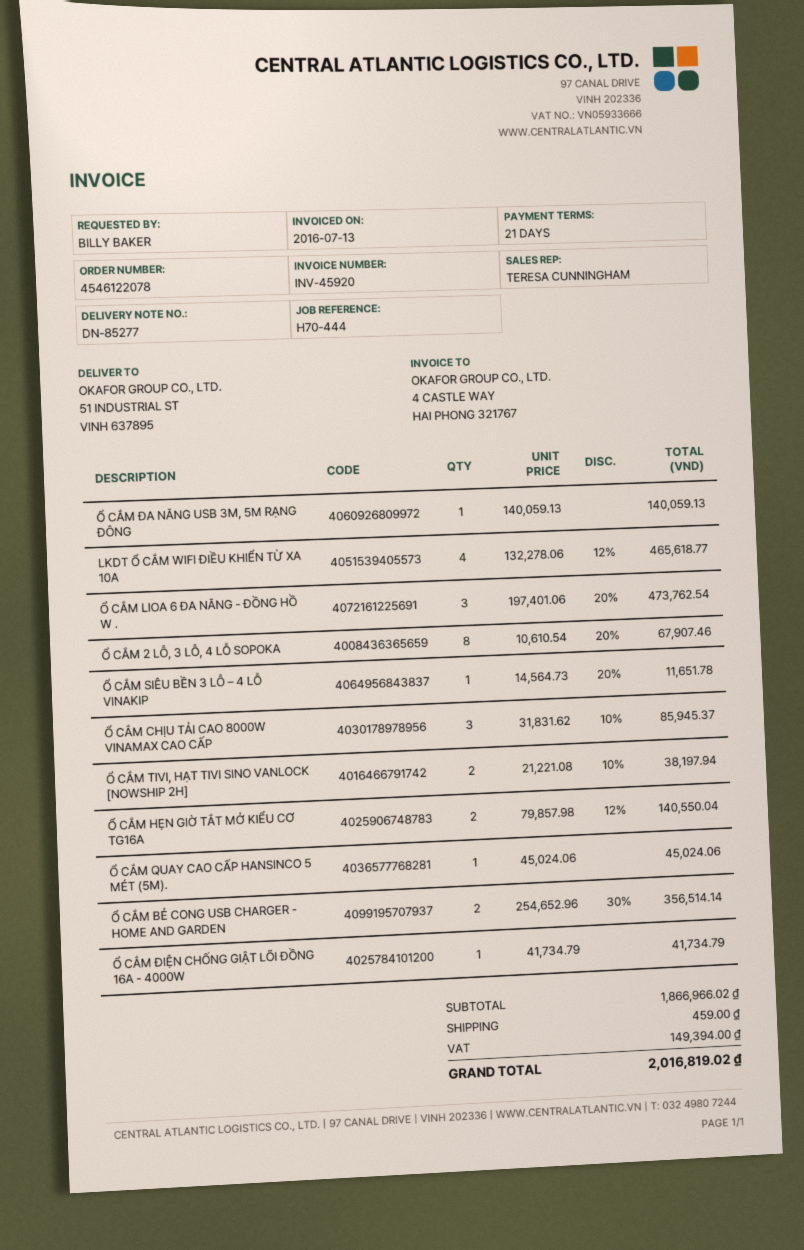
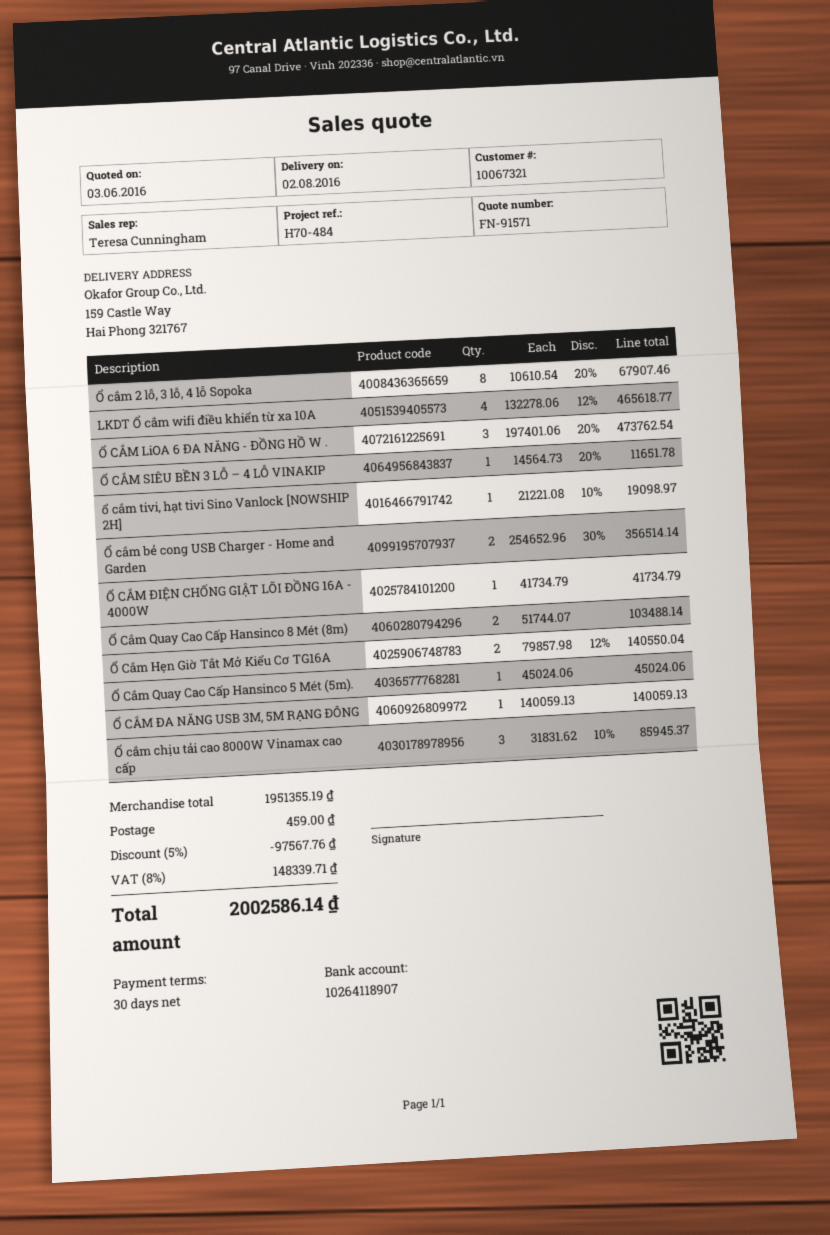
payment terms: 21 days -> 30 days
reference: H70-444 -> H70-484
ship to: 51 INDUSTRIAL ST, VINH 637895 -> 159 Castle Way, Hai Phong 321767
Ổ CẮM TIVI, HẠT TIVI SINO VANLOCK [NOWSHIP 2H]: 2 x 21221.08 - 10% = 38197.94 -> 1 x 21221.08 - 10% = 19098.97
Ổ Cắm Quay Cao Cấp Hansinco 8 Mét (8m): none -> 2 x 51744.07 = 103488.14
subtotal: 1866966.02 -> 1951355.19
discount: none -> 5% = 97567.76
tax: 149394.00 -> 148339.71
total: 2016819.02 -> 2002586.14

